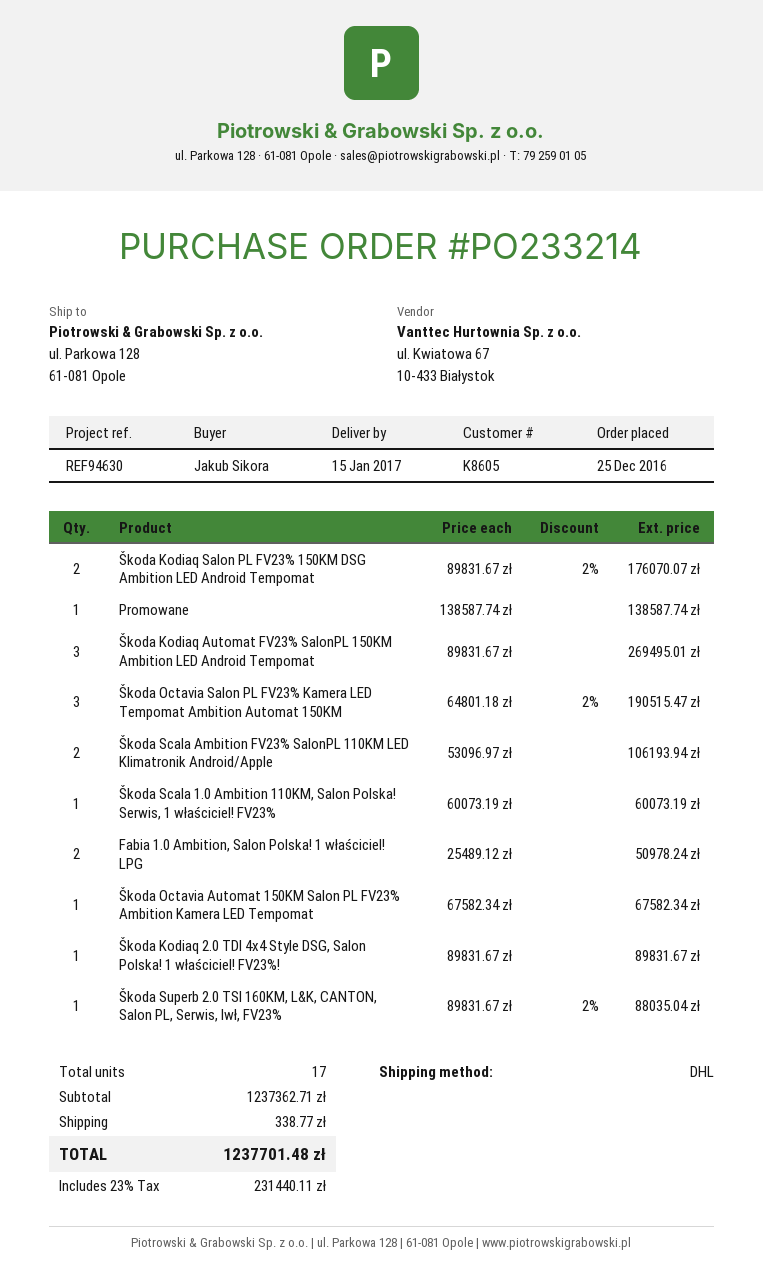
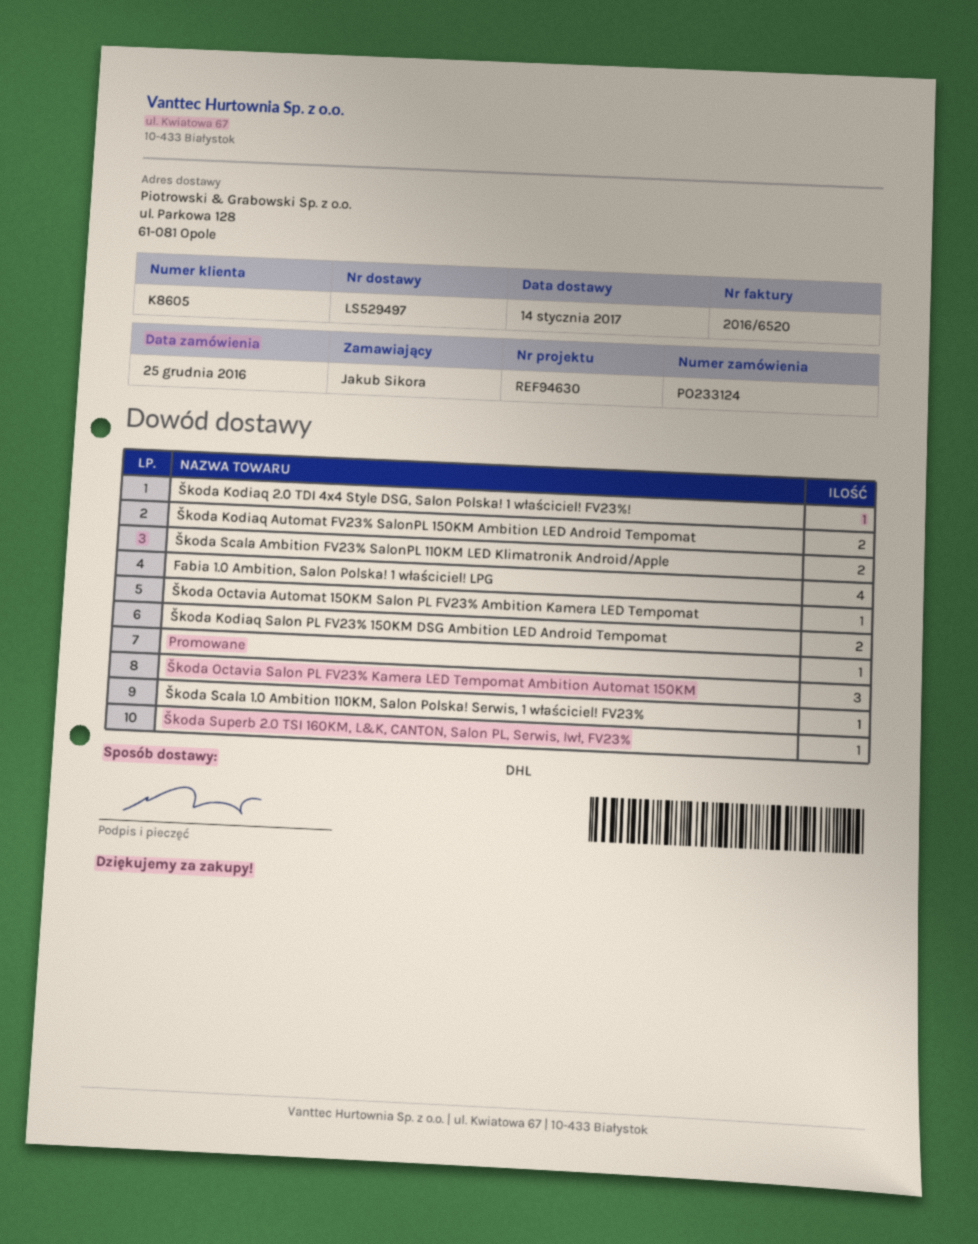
order number: PO233214 -> PO233124
delivery date: 2017-01-15 -> 2017-01-14
Škoda Kodiaq Automat FV23% SalonPL 150KM Ambition LED Android Tempomat: 3 -> 2
Fabia 1.0 Ambition, Salon Polska! 1 właściciel! LPG: 2 -> 4

